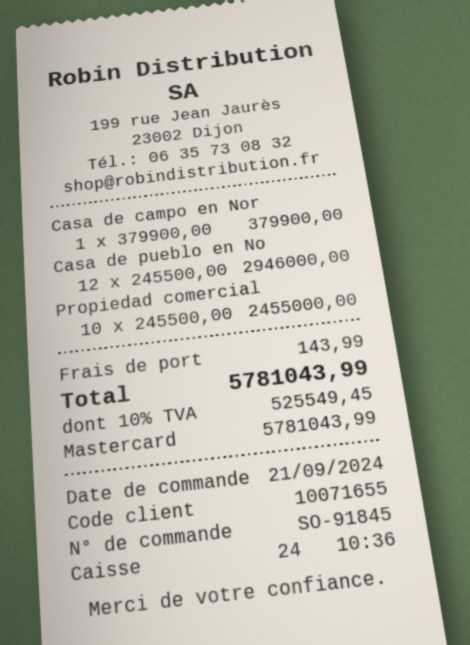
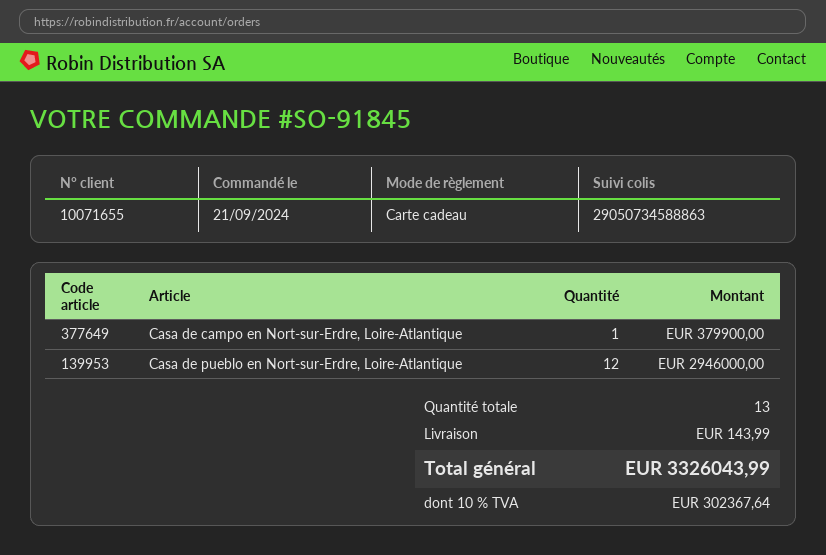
payment method: Mastercard -> gift card
Propiedad comercial: 10 for 2455000.00 -> none
tax: 10% = 525549.45 -> 10% = 302367.64
total: 5781043.99 -> 3326043.99

